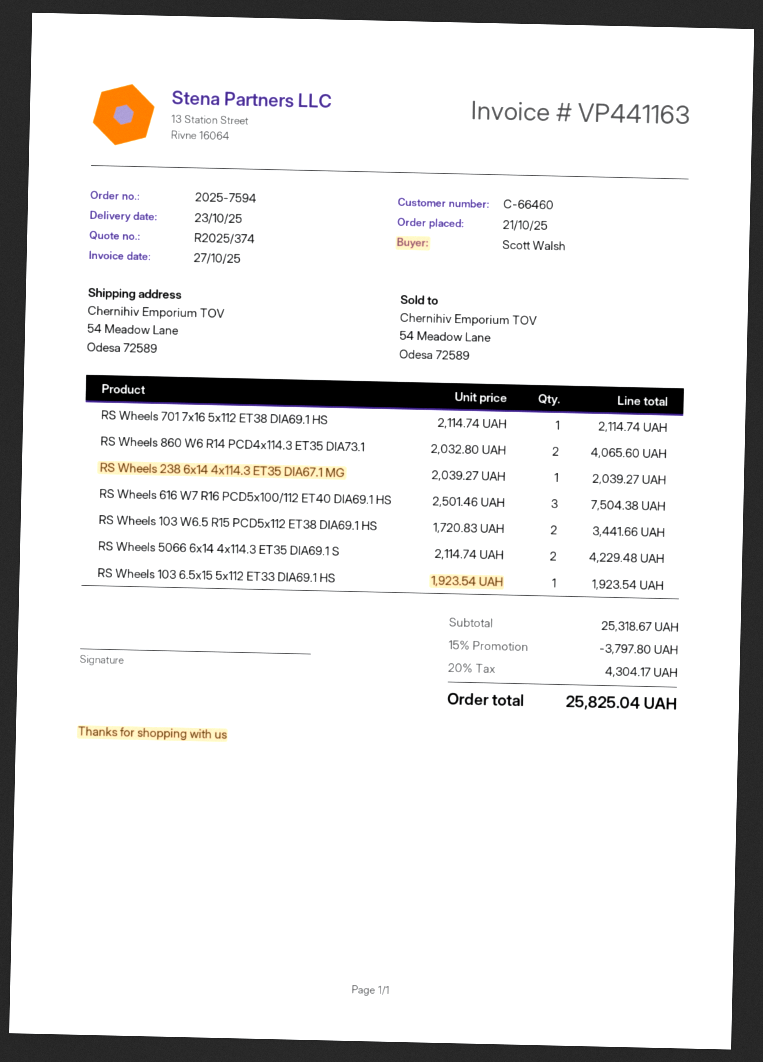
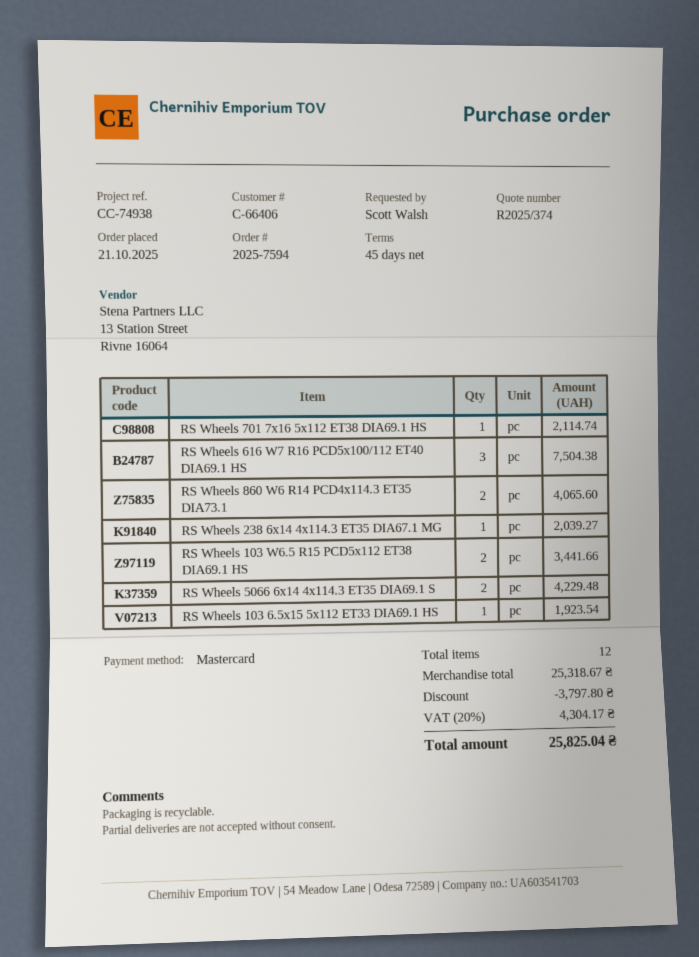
customer number: C-66460 -> C-66406

